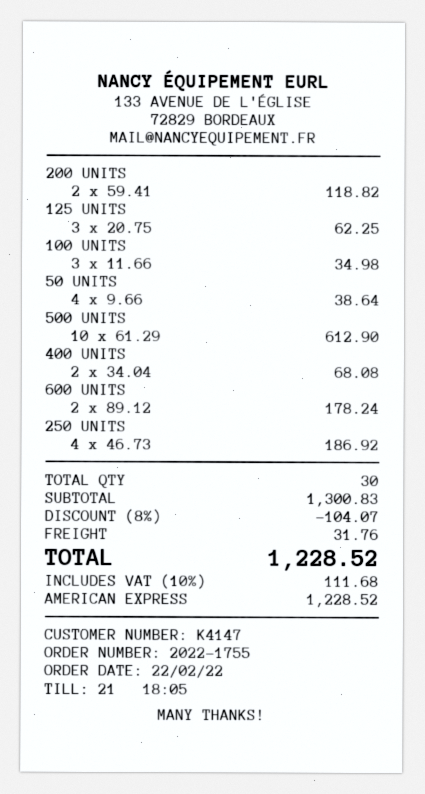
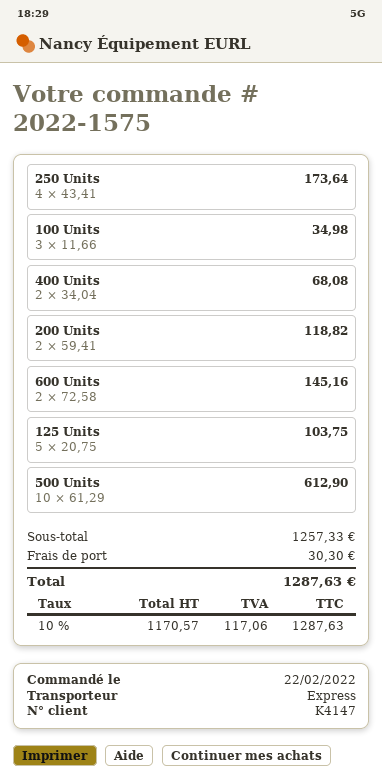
order number: 2022-1755 -> 2022-1575
125 UNITS: 3 x 20.75 = 62.25 -> 5 x 20.75 = 103.75
50 UNITS: 4 x 9.66 = 38.64 -> none
600 UNITS: 2 x 89.12 = 178.24 -> 2 x 72.58 = 145.16
250 UNITS: 4 x 46.73 = 186.92 -> 4 x 43.41 = 173.64
subtotal: 1300.83 -> 1257.33
discount: 8% = 104.07 -> none
shipping: 31.76 -> 30.30
tax: 10% = 111.68 -> 10% = 117.06
total: 1228.52 -> 1287.63

